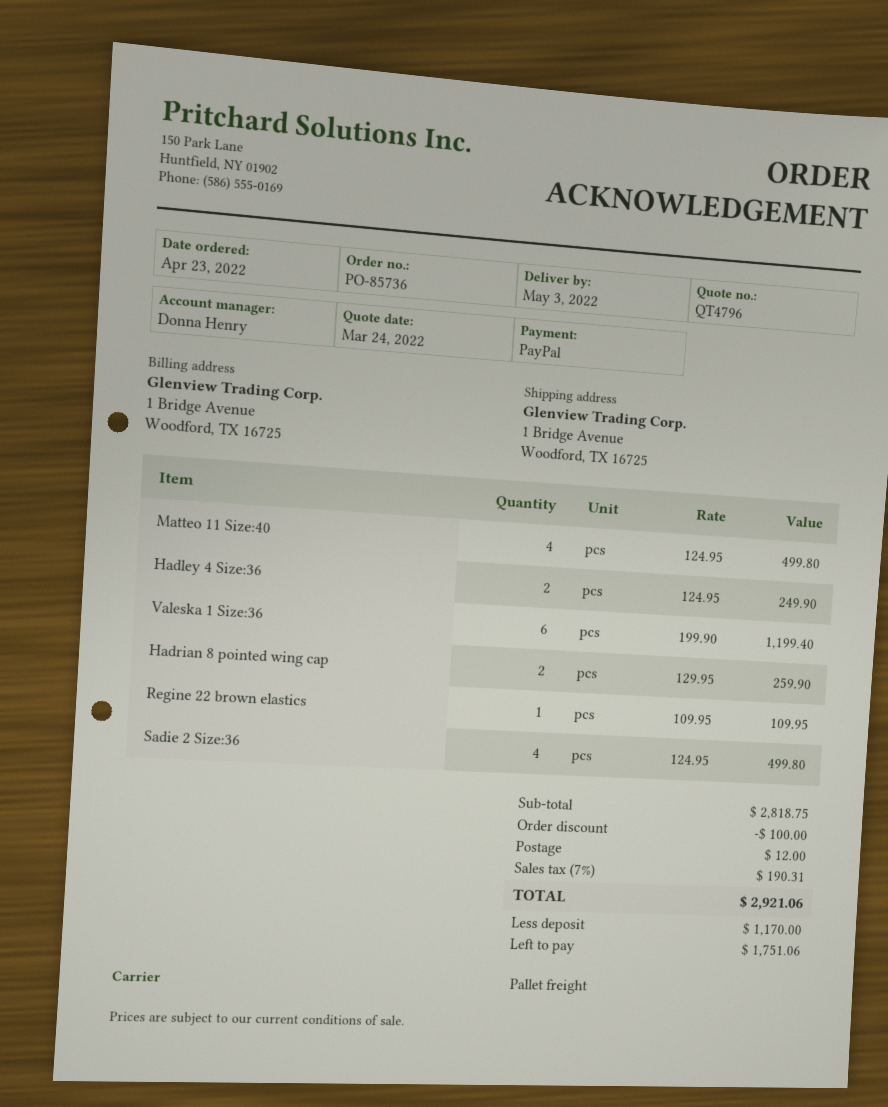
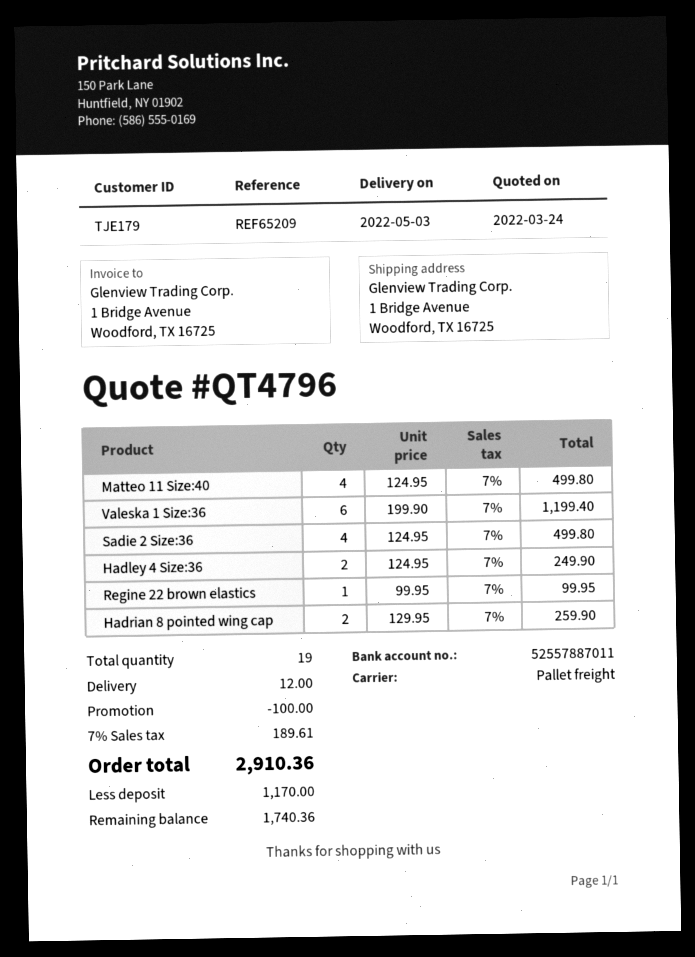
Regine 22 brown elastics: 1 x 109.95 = 109.95 -> 1 x 99.95 = 99.95
tax: 7% = 190.31 -> 7% = 189.61
total: 2921.06 -> 2910.36
balance: 1751.06 -> 1740.36

